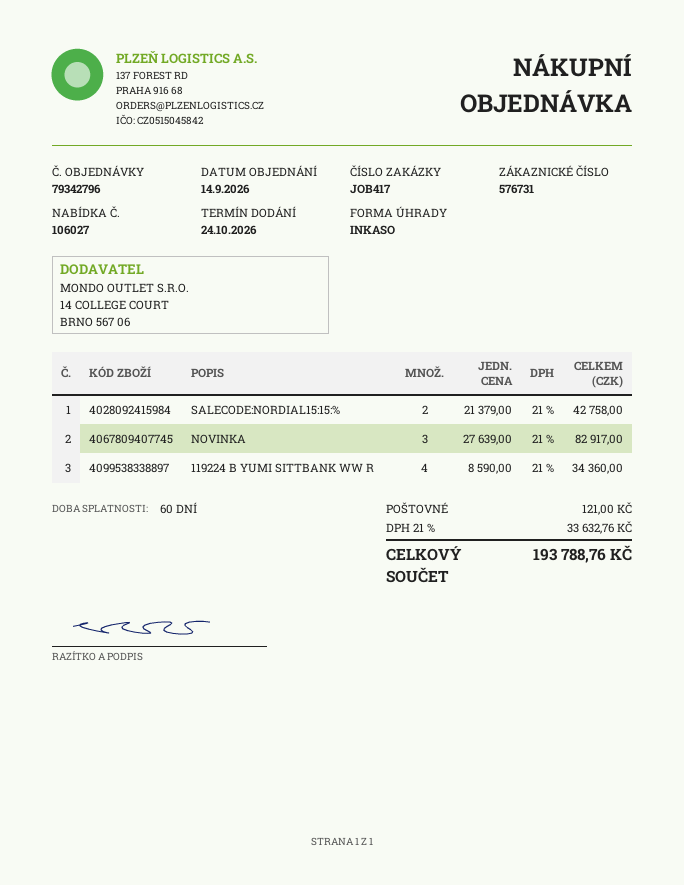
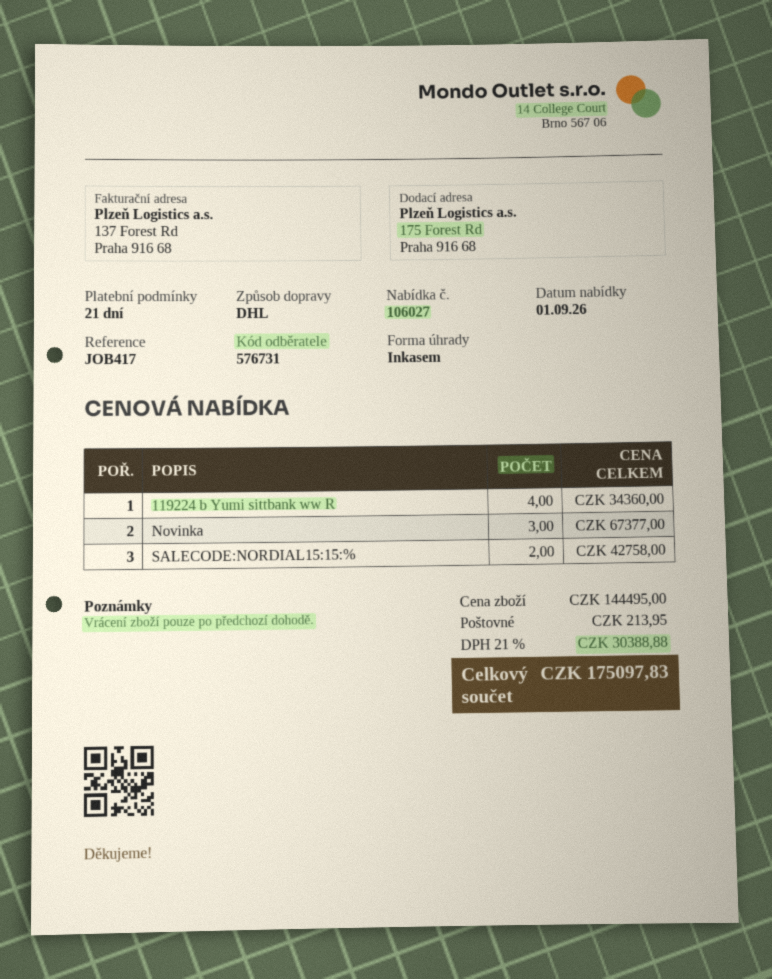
payment terms: 60 days -> 21 days
NOVINKA: 3 for 82917.00 -> 3 for 67377.00
shipping: 121.00 -> 213.95
tax: 21% = 33632.76 -> 21% = 30388.88
total: 193788.76 -> 175097.83

